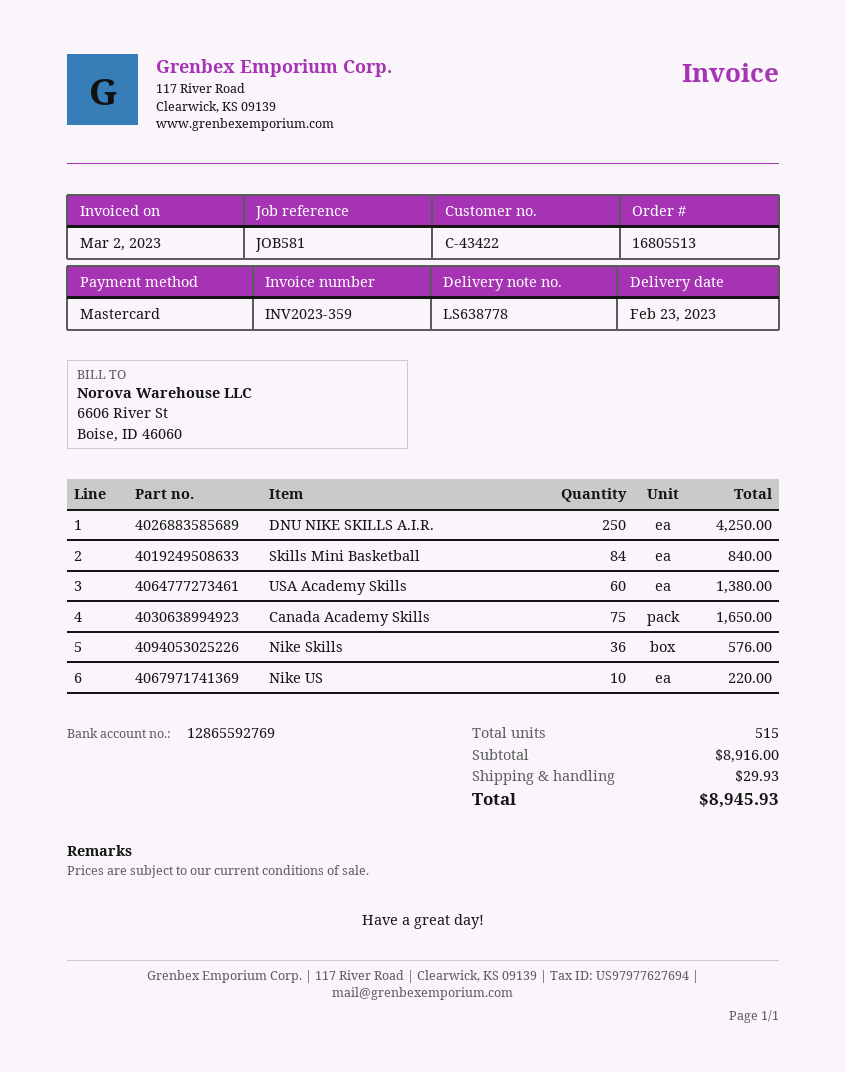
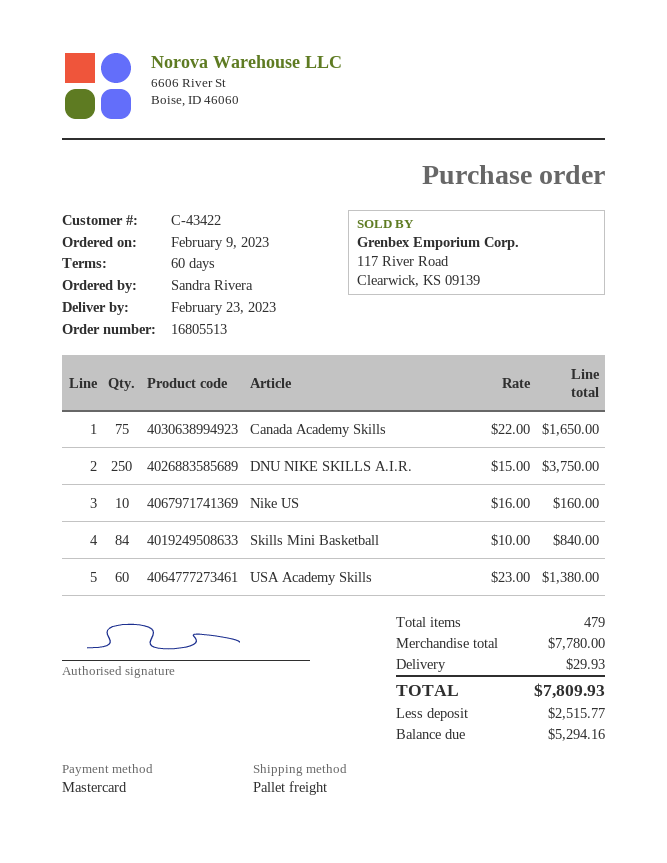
DNU NIKE SKILLS A.I.R.: 250 for 4250.00 -> 250 for 3750.00
Nike Skills: 36 for 576.00 -> none
Nike US: 10 for 220.00 -> 10 for 160.00
total quantity: 515 -> 479
subtotal: 8916.00 -> 7780.00
total: 8945.93 -> 7809.93

